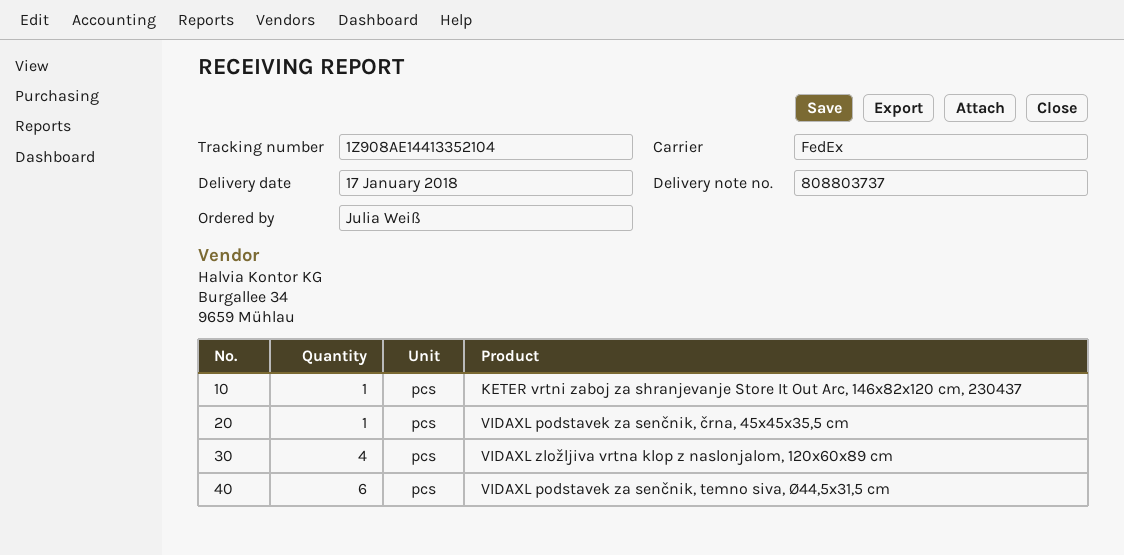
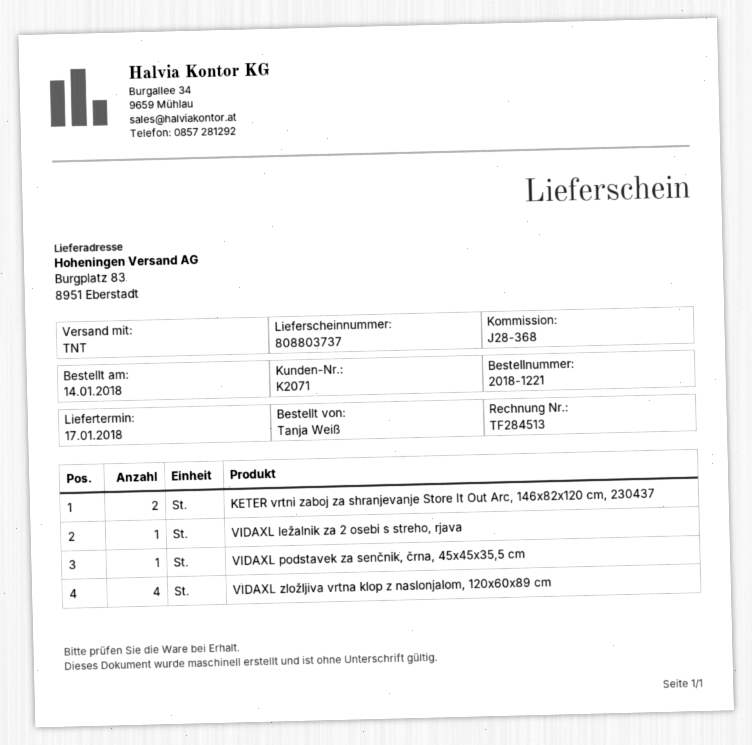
ordered by: Julia Weiß -> Tanja Weiß
shipping method: FedEx -> TNT
KETER vrtni zaboj za shranjevanje Store It Out Arc, 146x82x120 cm, 230437: 1 -> 2
VIDAXL podstavek za senčnik, temno siva, Ø44,5x31,5 cm: 6 -> none
VIDAXL ležalnik za 2 osebi s streho, rjava: none -> 1

